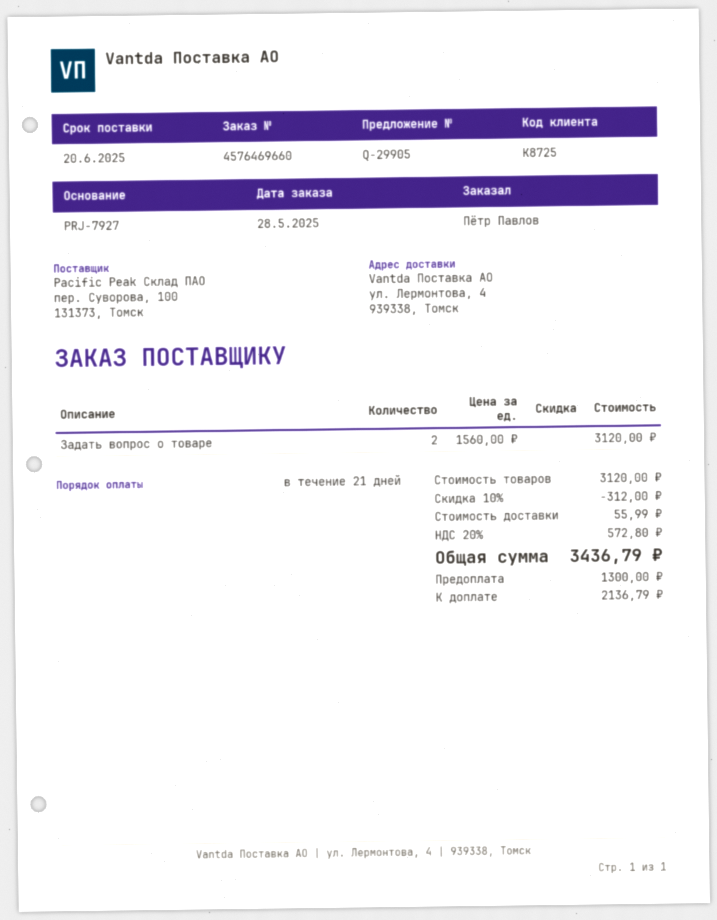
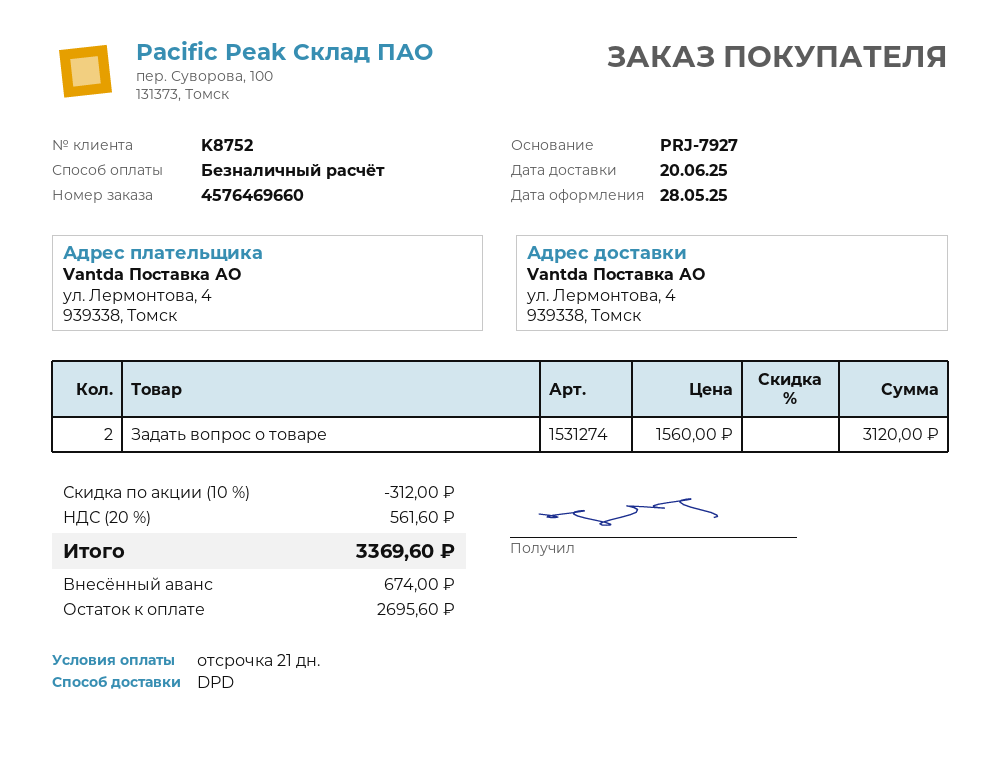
customer number: K8725 -> K8752
shipping: 55.99 -> none
tax: 20% = 572.80 -> 20% = 561.60
total: 3436.79 -> 3369.60
deposit: 1300.00 -> 674.00
balance: 2136.79 -> 2695.60

